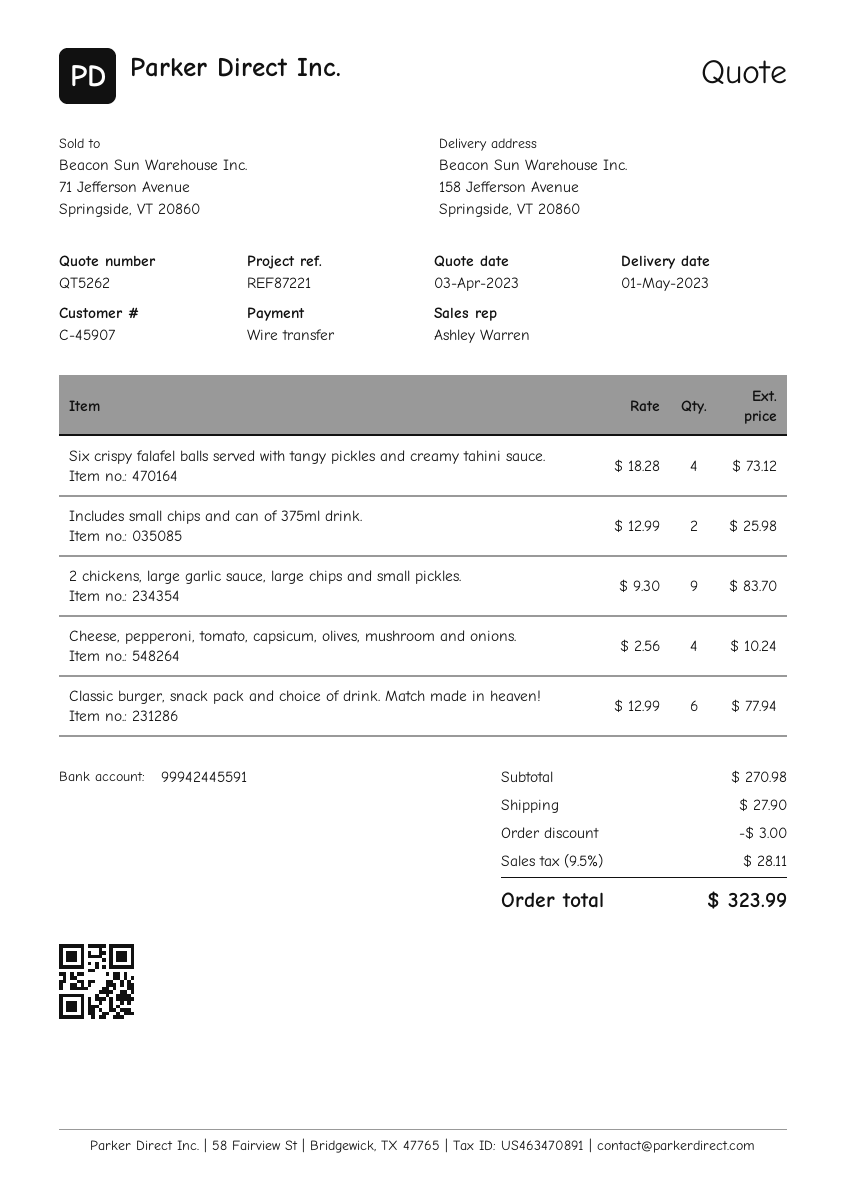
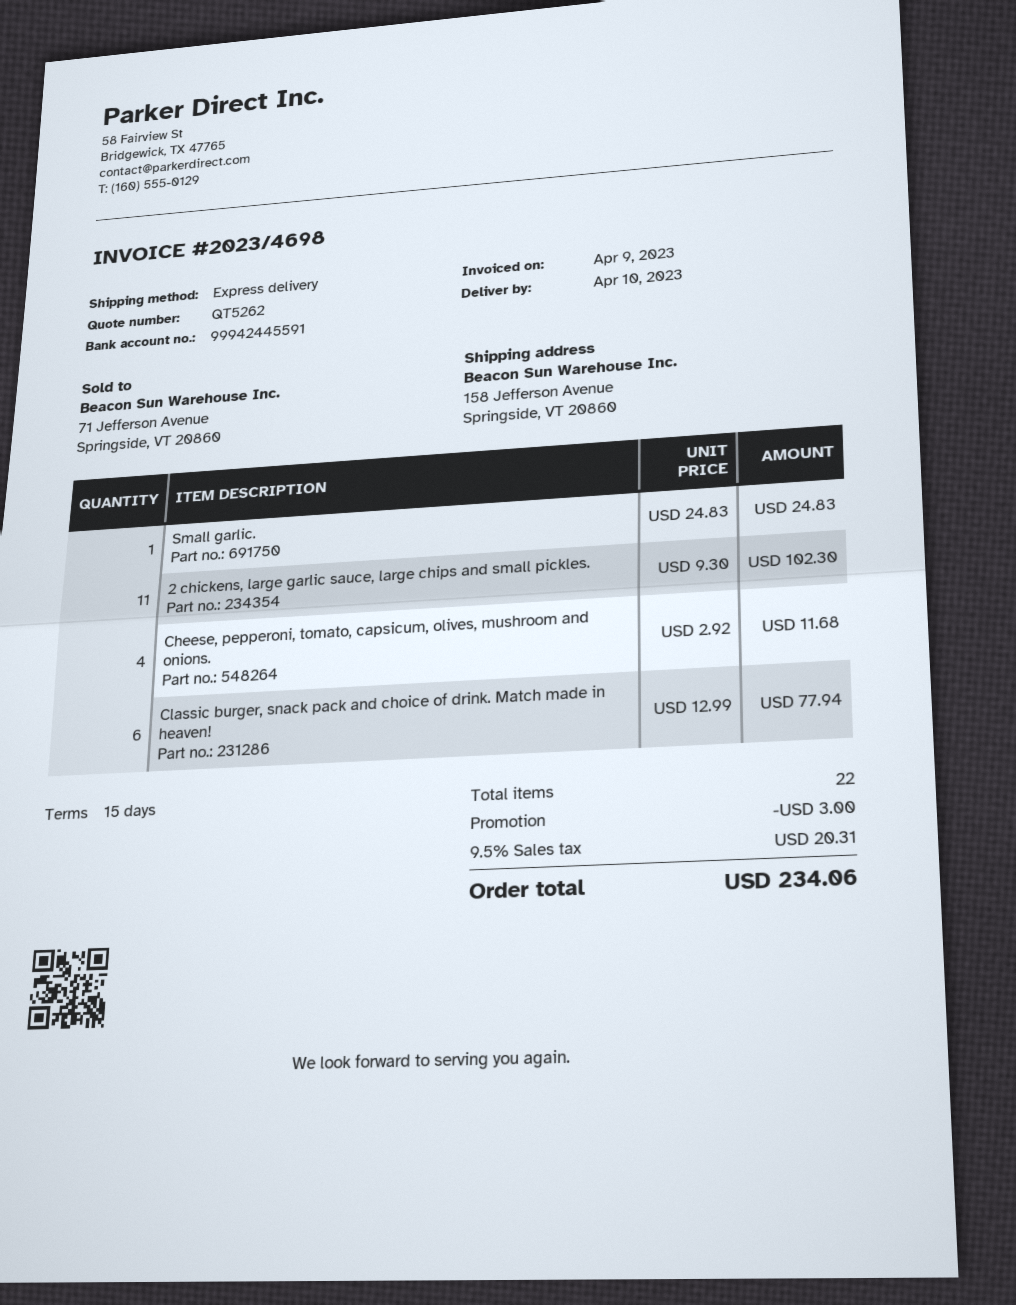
delivery date: 2023-05-01 -> 2023-04-10
Six crispy falafel balls served with tangy pickles and creamy tahini sauce.: 4 x 18.28 = 73.12 -> none
Includes small chips and can of 375ml drink.: 2 x 12.99 = 25.98 -> none
2 chickens, large garlic sauce, large chips and small pickles.: 9 x 9.30 = 83.70 -> 11 x 9.30 = 102.30
Cheese, pepperoni, tomato, capsicum, olives, mushroom and onions.: 4 x 2.56 = 10.24 -> 4 x 2.92 = 11.68
Small garlic.: none -> 1 x 24.83 = 24.83
shipping: 27.90 -> none
tax: 9.5% = 28.11 -> 9.5% = 20.31
total: 323.99 -> 234.06

